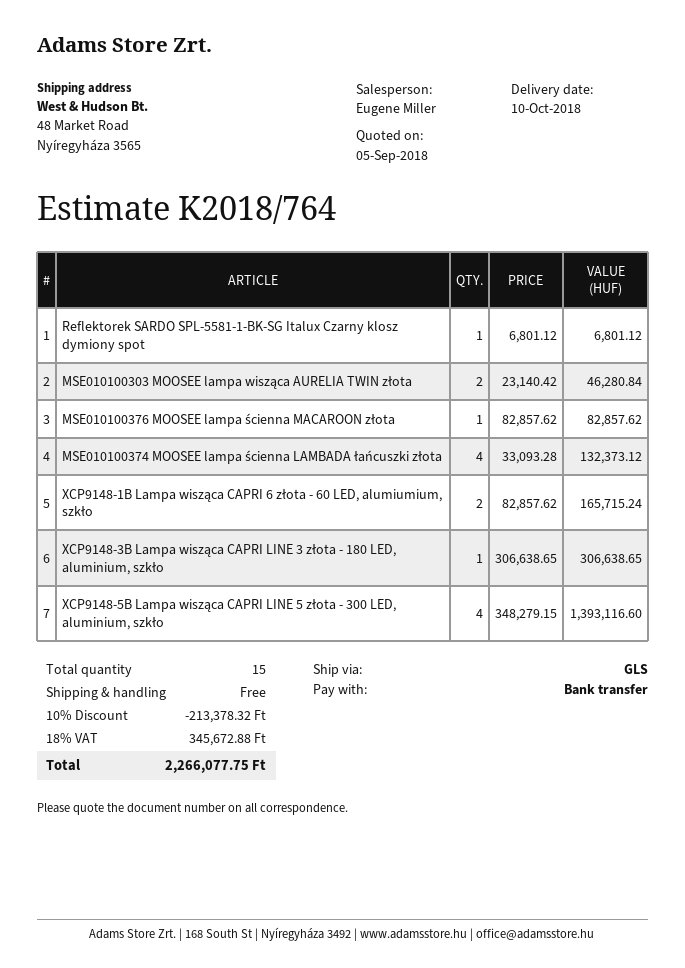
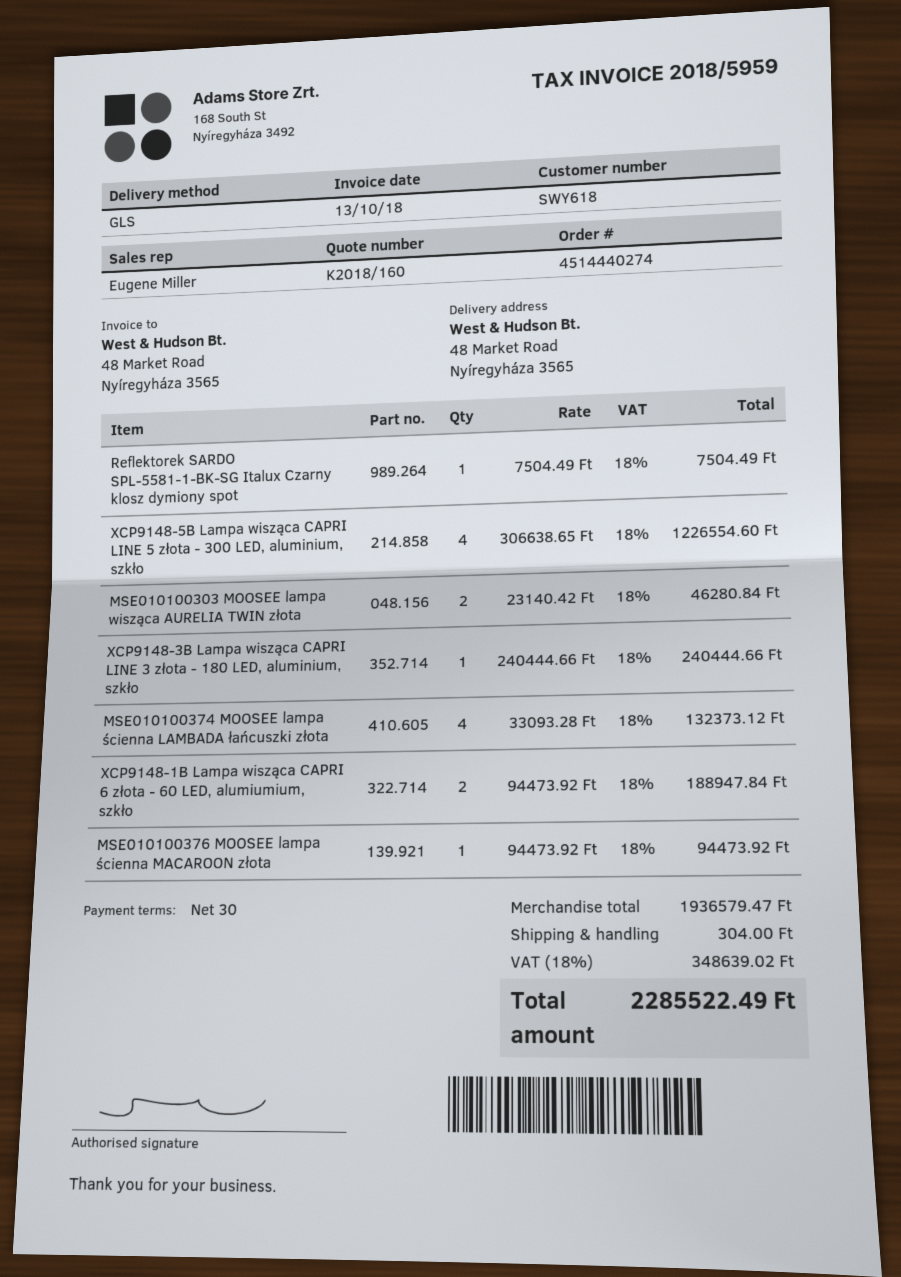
quote number: K2018/764 -> K2018/160
Reflektorek SARDO SPL-5581-1-BK-SG Italux Czarny klosz dymiony spot: 1 x 6801.12 = 6801.12 -> 1 x 7504.49 = 7504.49
MSE010100376 MOOSEE lampa ścienna MACAROON złota: 1 x 82857.62 = 82857.62 -> 1 x 94473.92 = 94473.92
XCP9148-1B Lampa wisząca CAPRI 6 złota - 60 LED, alumiumium, szkło: 2 x 82857.62 = 165715.24 -> 2 x 94473.92 = 188947.84
XCP9148-3B Lampa wisząca CAPRI LINE 3 złota - 180 LED, aluminium, szkło: 1 x 306638.65 = 306638.65 -> 1 x 240444.66 = 240444.66
XCP9148-5B Lampa wisząca CAPRI LINE 5 złota - 300 LED, aluminium, szkło: 4 x 348279.15 = 1393116.60 -> 4 x 306638.65 = 1226554.60
discount: 10% = 213378.32 -> none
shipping: 0.00 -> 304.00
tax: 18% = 345672.88 -> 18% = 348639.02
total: 2266077.75 -> 2285522.49

